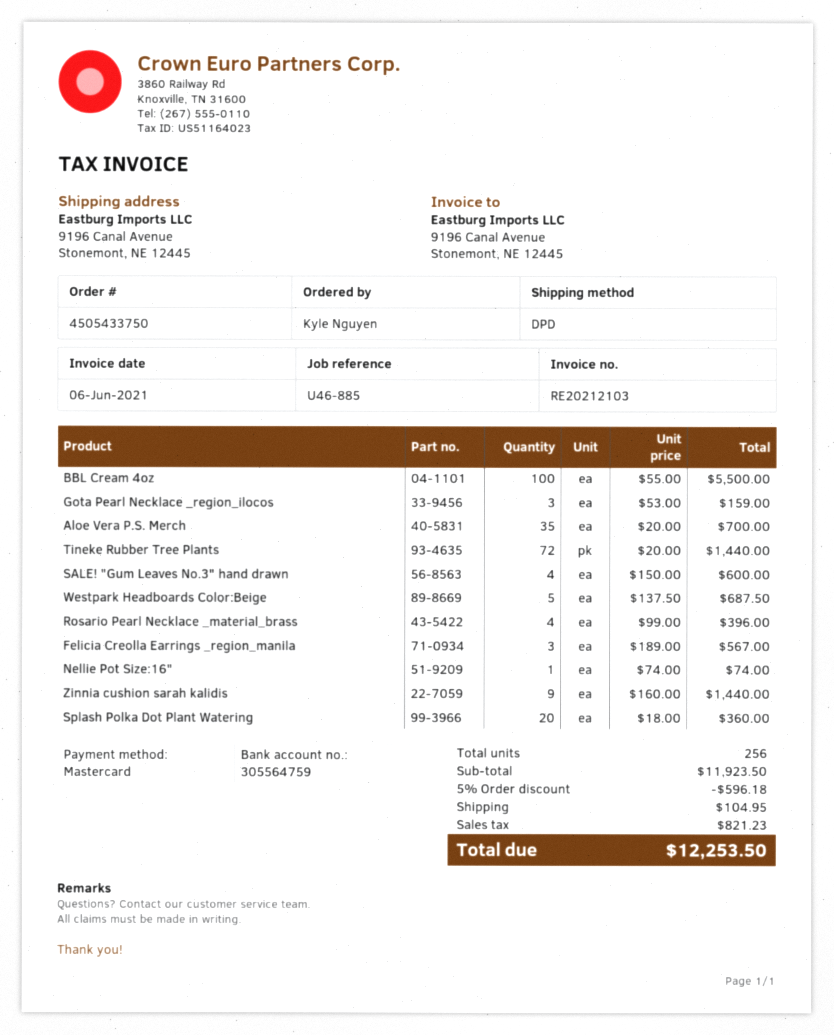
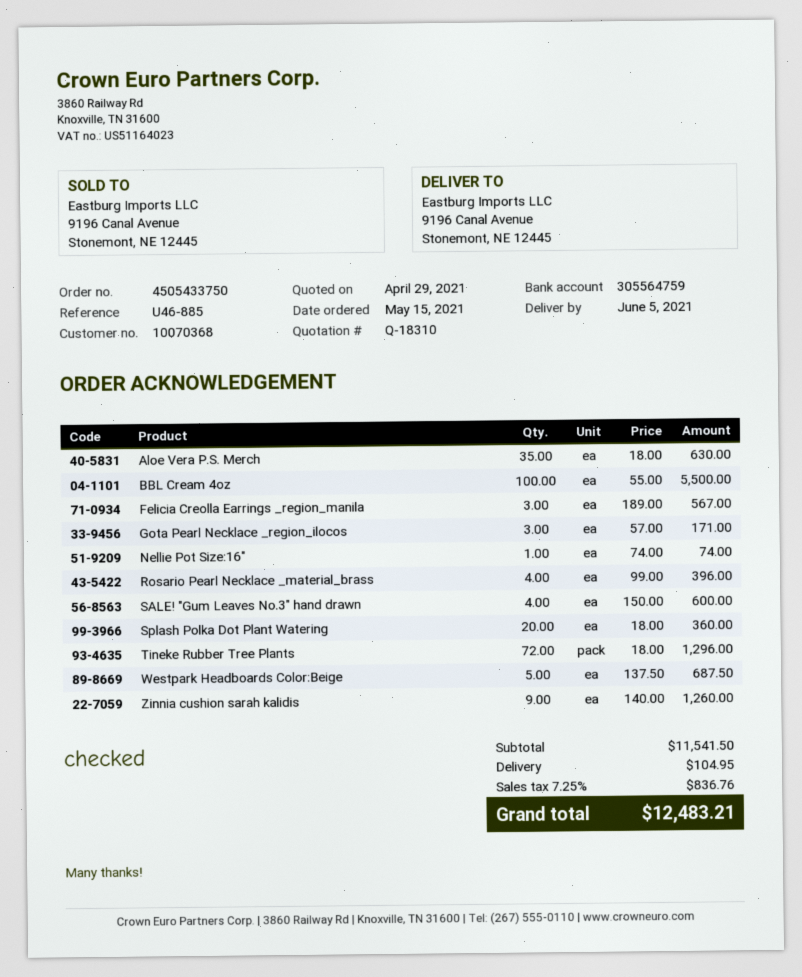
Gota Pearl Necklace _region_ilocos: 3 x 53.00 = 159.00 -> 3 x 57.00 = 171.00
Aloe Vera P.S. Merch: 35 x 20.00 = 700.00 -> 35 x 18.00 = 630.00
Tineke Rubber Tree Plants: 72 x 20.00 = 1440.00 -> 72 x 18.00 = 1296.00
Zinnia cushion sarah kalidis: 9 x 160.00 = 1440.00 -> 9 x 140.00 = 1260.00
subtotal: 11923.50 -> 11541.50
discount: 5% = 596.18 -> none
tax: 821.23 -> 836.76
total: 12253.50 -> 12483.21

